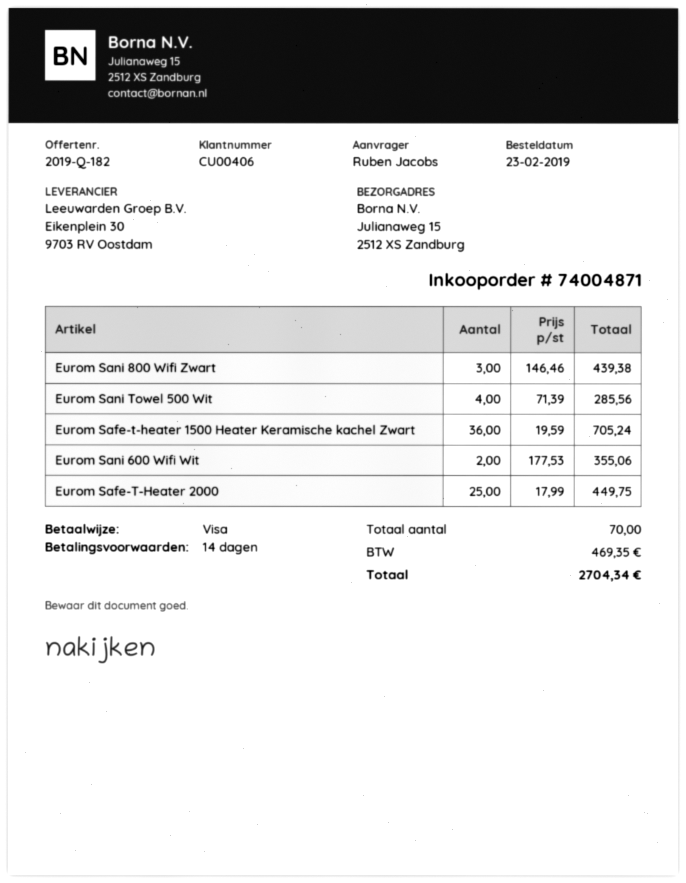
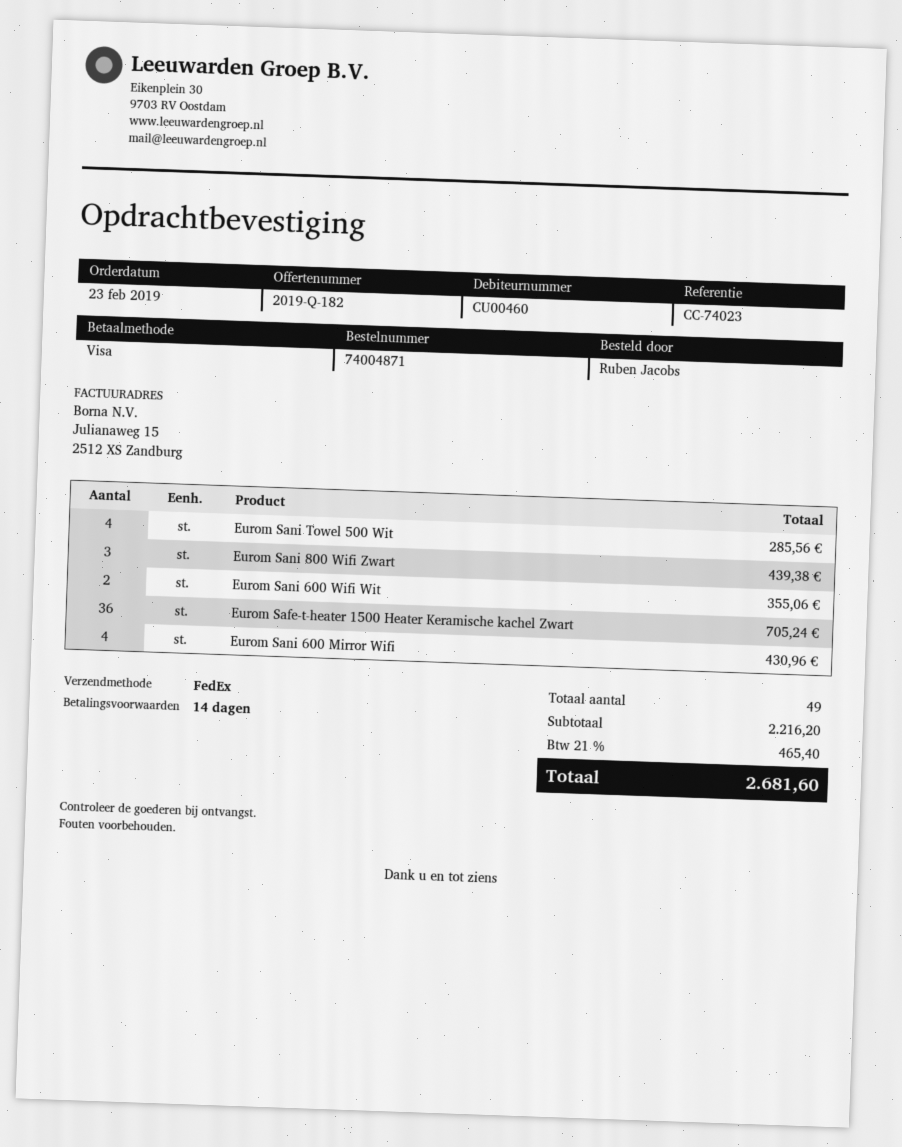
customer number: CU00406 -> CU00460
Eurom Safe-T-Heater 2000: 25 for 449.75 -> none
Eurom Sani 600 Mirror Wifi: none -> 4 for 430.96
total quantity: 70 -> 49
tax: 469.35 -> 465.40
total: 2704.34 -> 2681.60

